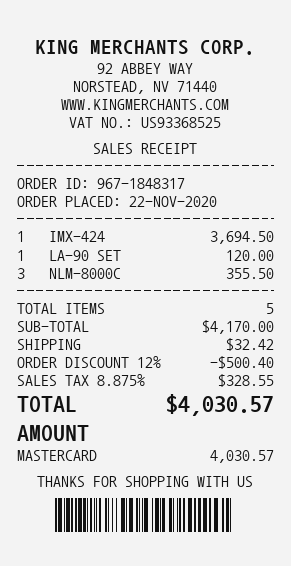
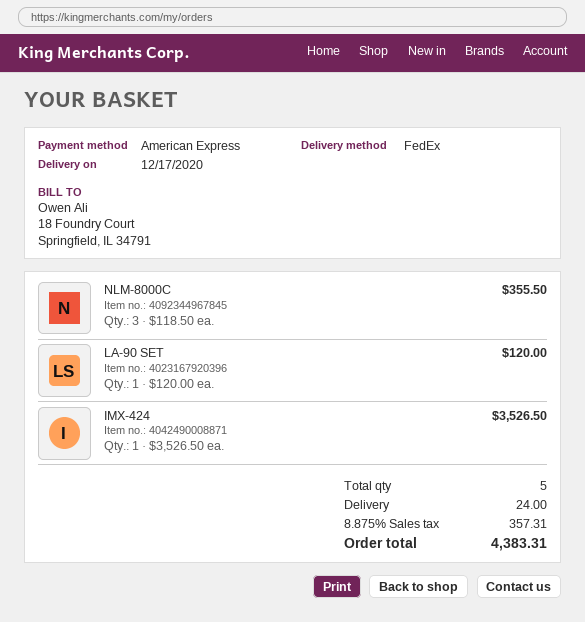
payment method: Mastercard -> American Express
IMX-424: 1 for 3694.50 -> 1 for 3526.50
discount: 12% = 500.40 -> none
shipping: 32.42 -> 24.00
tax: 8.875% = 328.55 -> 8.875% = 357.31
total: 4030.57 -> 4383.31

